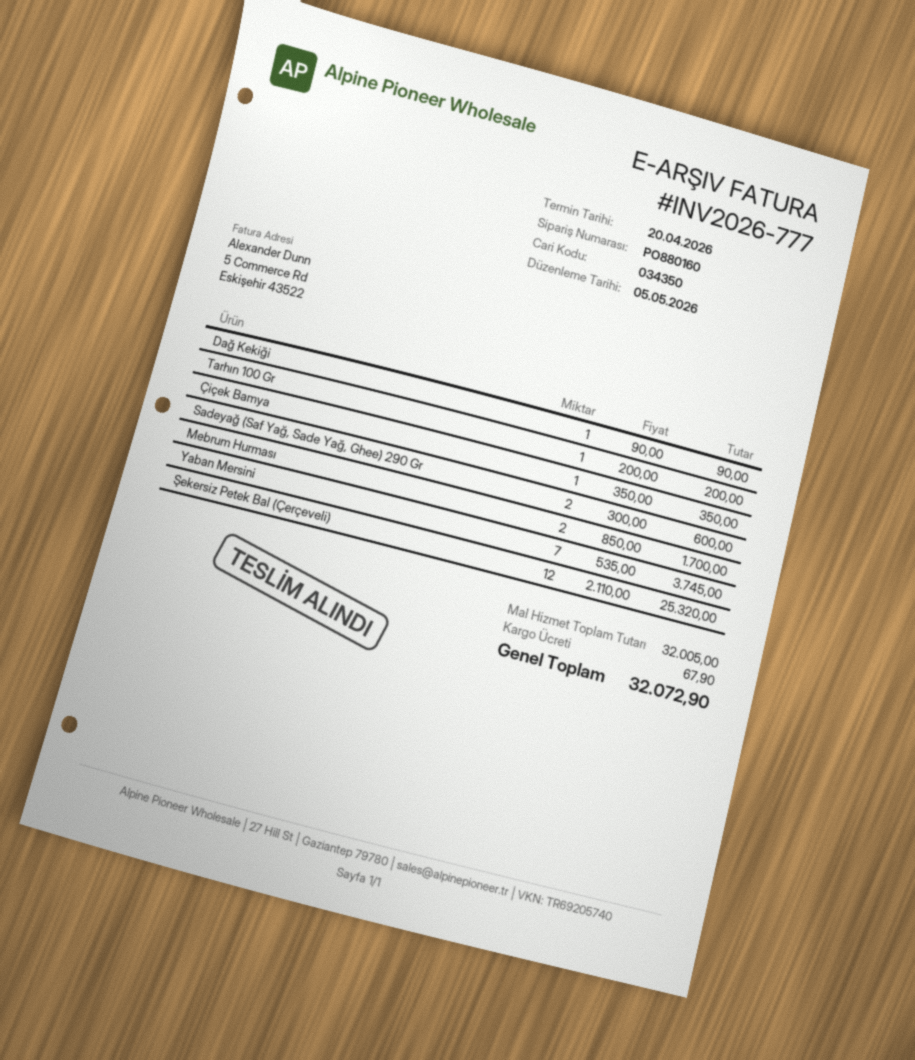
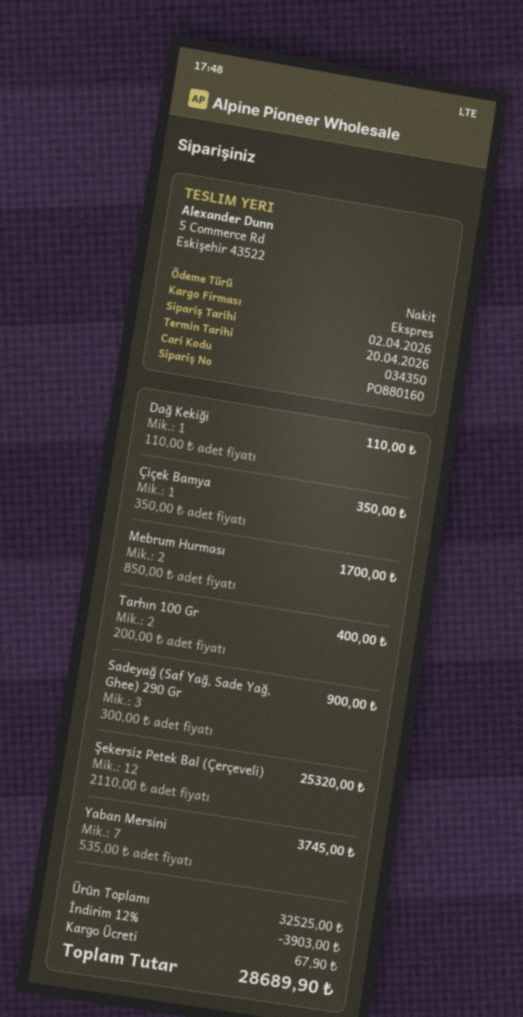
Dağ Kekiği: 1 x 90.00 = 90.00 -> 1 x 110.00 = 110.00
Tarhın 100 Gr: 1 x 200.00 = 200.00 -> 2 x 200.00 = 400.00
Sadeyağ (Saf Yağ, Sade Yağ, Ghee) 290 Gr: 2 x 300.00 = 600.00 -> 3 x 300.00 = 900.00
subtotal: 32005.00 -> 32525.00
discount: none -> 12% = 3903.00
total: 32072.90 -> 28689.90

